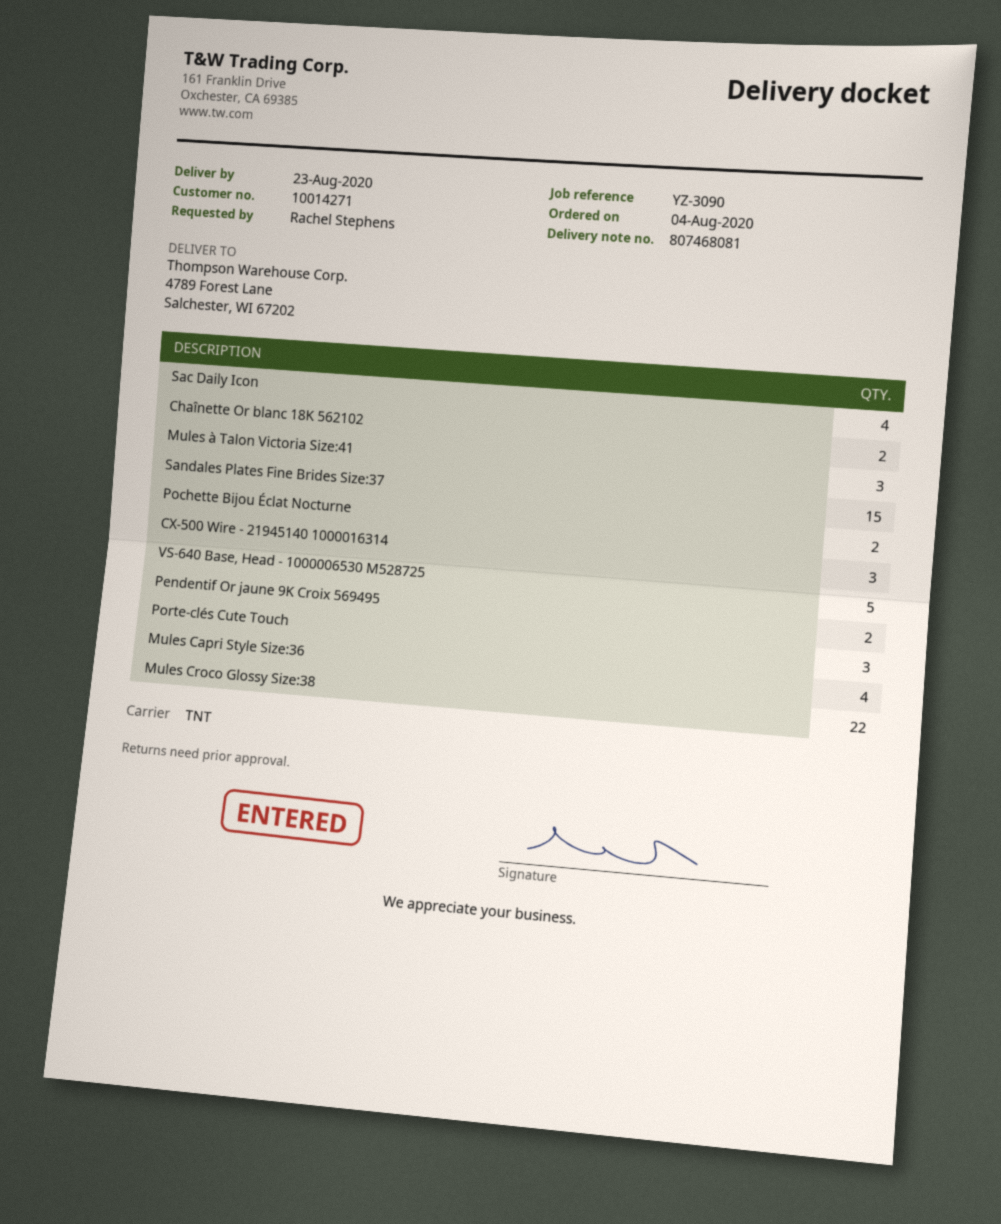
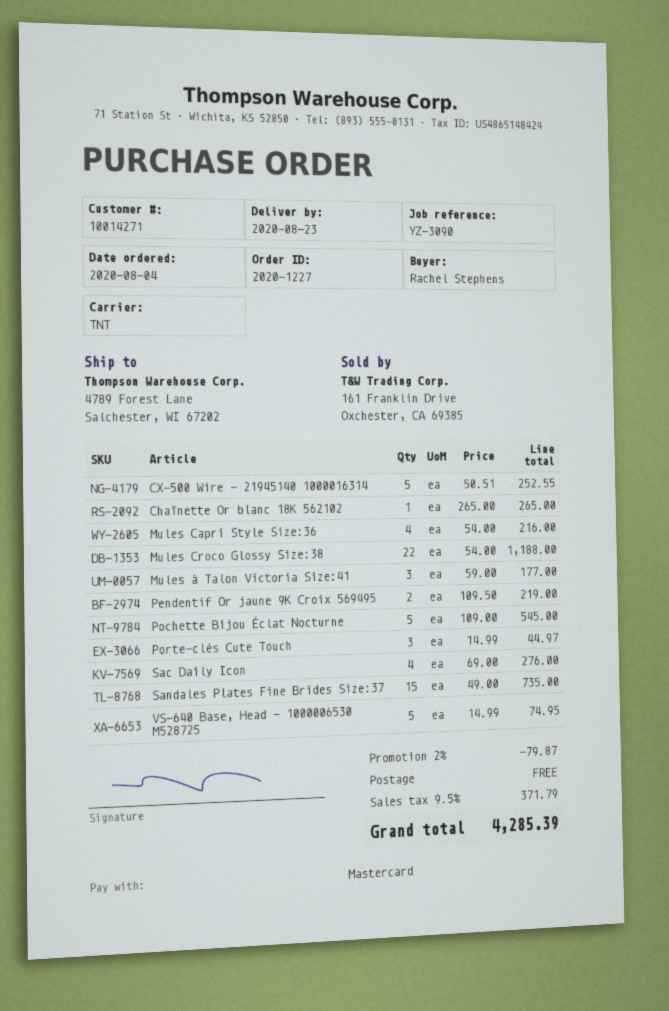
Chaînette Or blanc 18K 562102: 2 -> 1
Pochette Bijou Éclat Nocturne: 2 -> 5
CX-500 Wire - 21945140 1000016314: 3 -> 5

